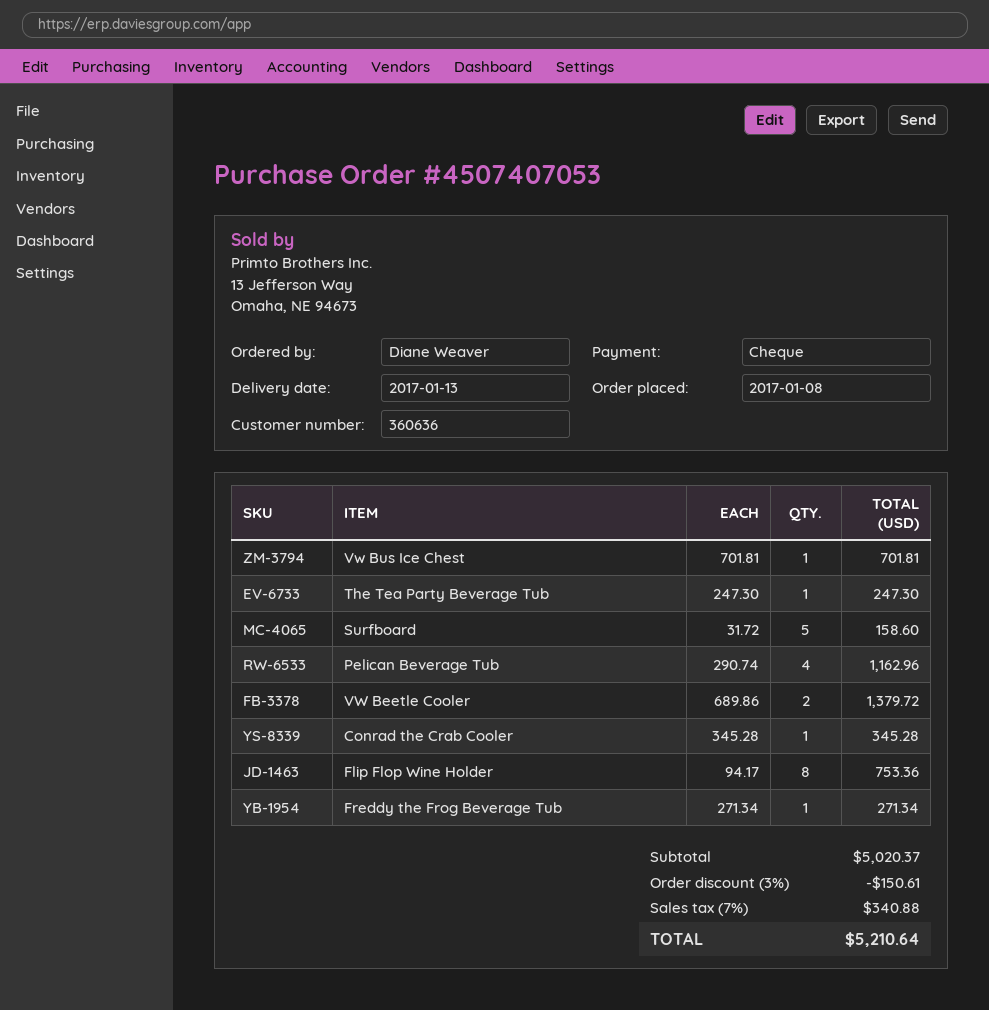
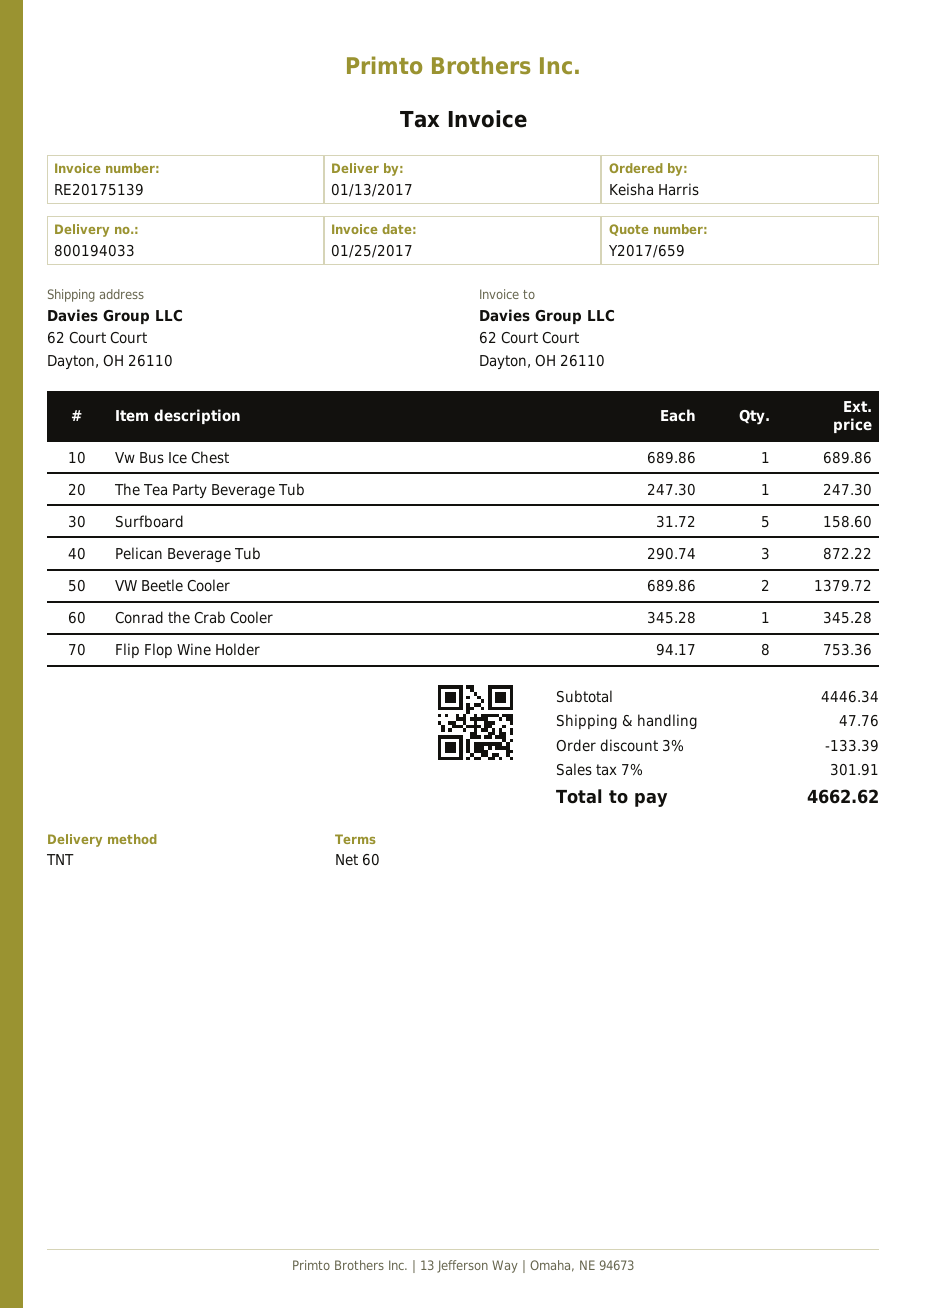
ordered by: Diane Weaver -> Keisha Harris
Vw Bus Ice Chest: 1 x 701.81 = 701.81 -> 1 x 689.86 = 689.86
Pelican Beverage Tub: 4 x 290.74 = 1162.96 -> 3 x 290.74 = 872.22
Freddy the Frog Beverage Tub: 1 x 271.34 = 271.34 -> none
subtotal: 5020.37 -> 4446.34
discount: 3% = 150.61 -> 3% = 133.39
shipping: none -> 47.76
tax: 7% = 340.88 -> 7% = 301.91
total: 5210.64 -> 4662.62

